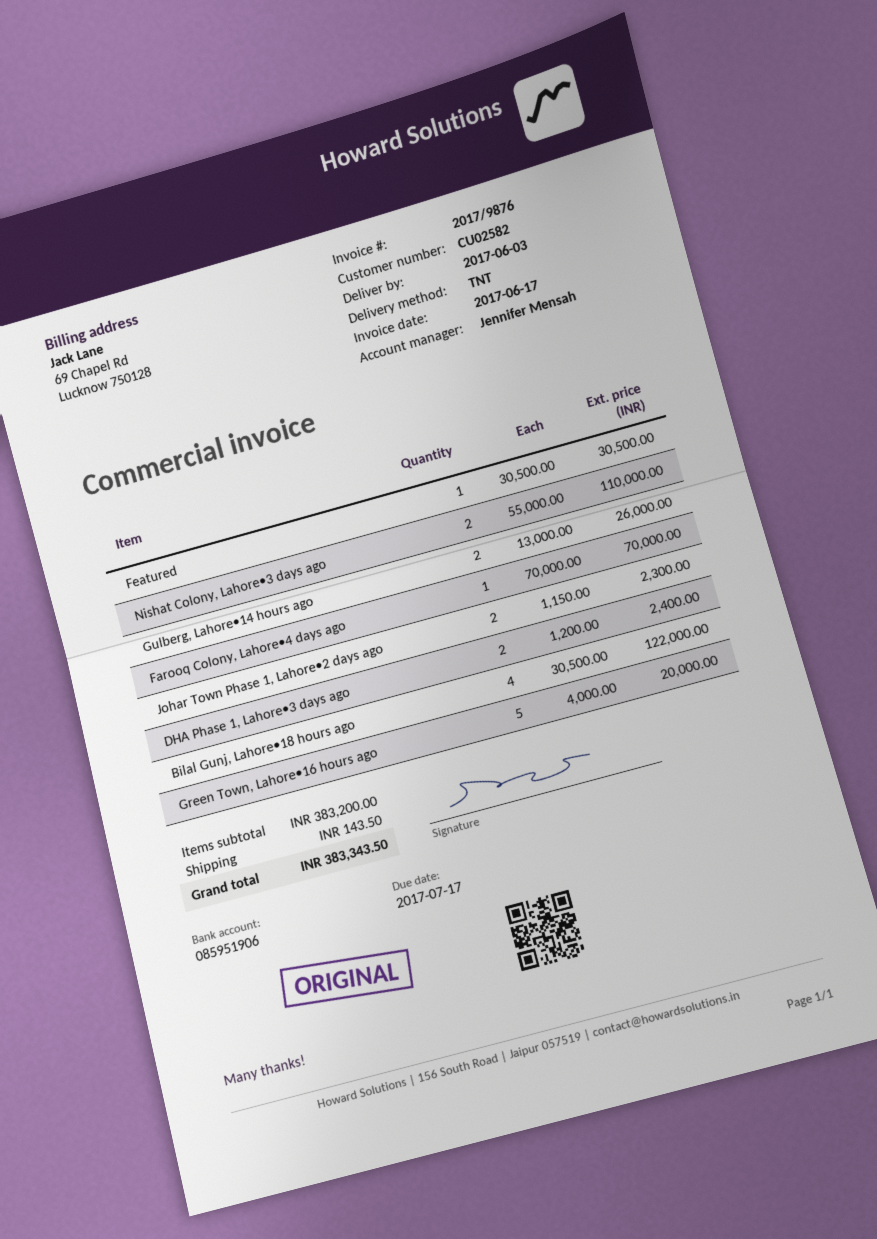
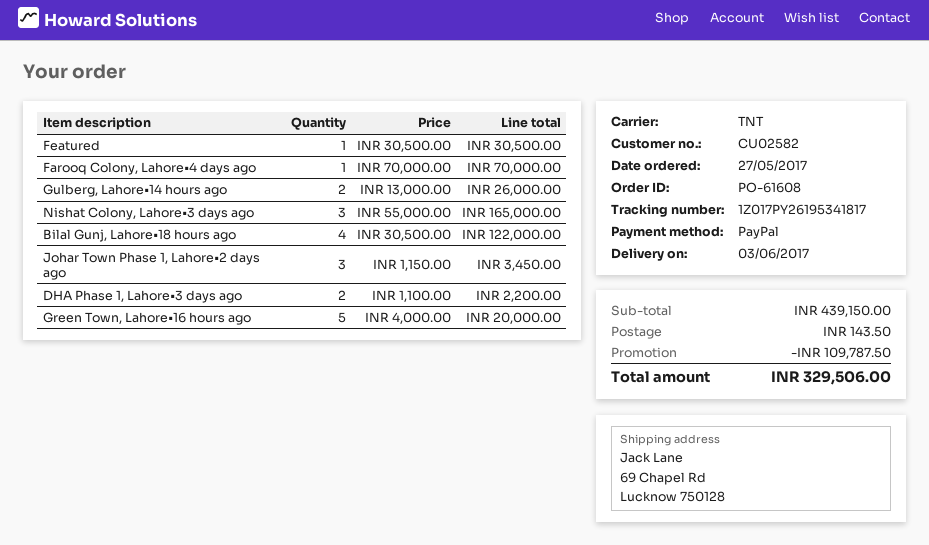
Nishat Colony, Lahore•3 days ago: 2 x 55000.00 = 110000.00 -> 3 x 55000.00 = 165000.00
Johar Town Phase 1, Lahore•2 days ago: 2 x 1150.00 = 2300.00 -> 3 x 1150.00 = 3450.00
DHA Phase 1, Lahore•3 days ago: 2 x 1200.00 = 2400.00 -> 2 x 1100.00 = 2200.00
subtotal: 383200.00 -> 439150.00
discount: none -> 109787.50
total: 383343.50 -> 329506.00

